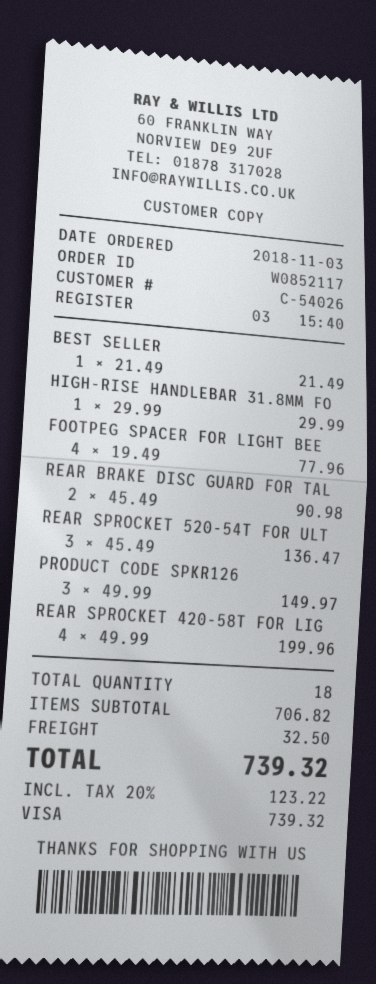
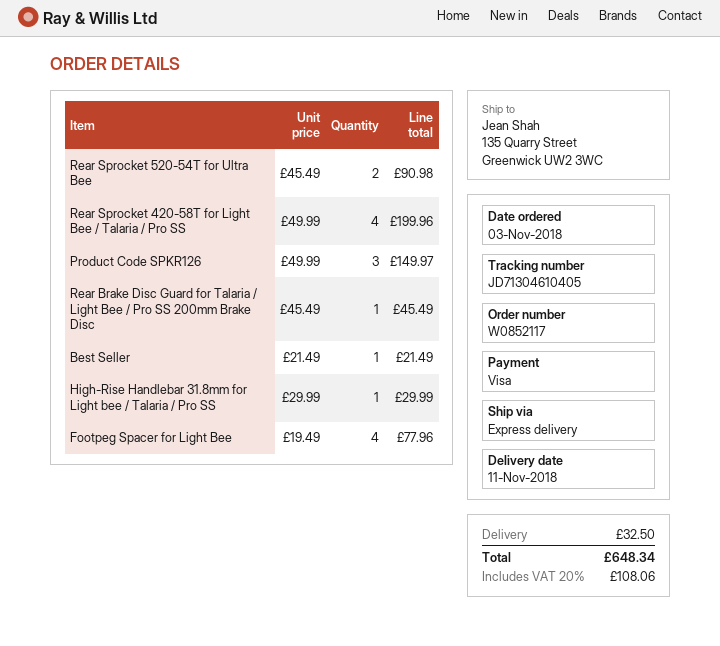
REAR BRAKE DISC GUARD FOR TAL: 2 x 45.49 = 90.98 -> 1 x 45.49 = 45.49
REAR SPROCKET 520-54T FOR ULT: 3 x 45.49 = 136.47 -> 2 x 45.49 = 90.98
tax: 20% = 123.22 -> 20% = 108.06
total: 739.32 -> 648.34

